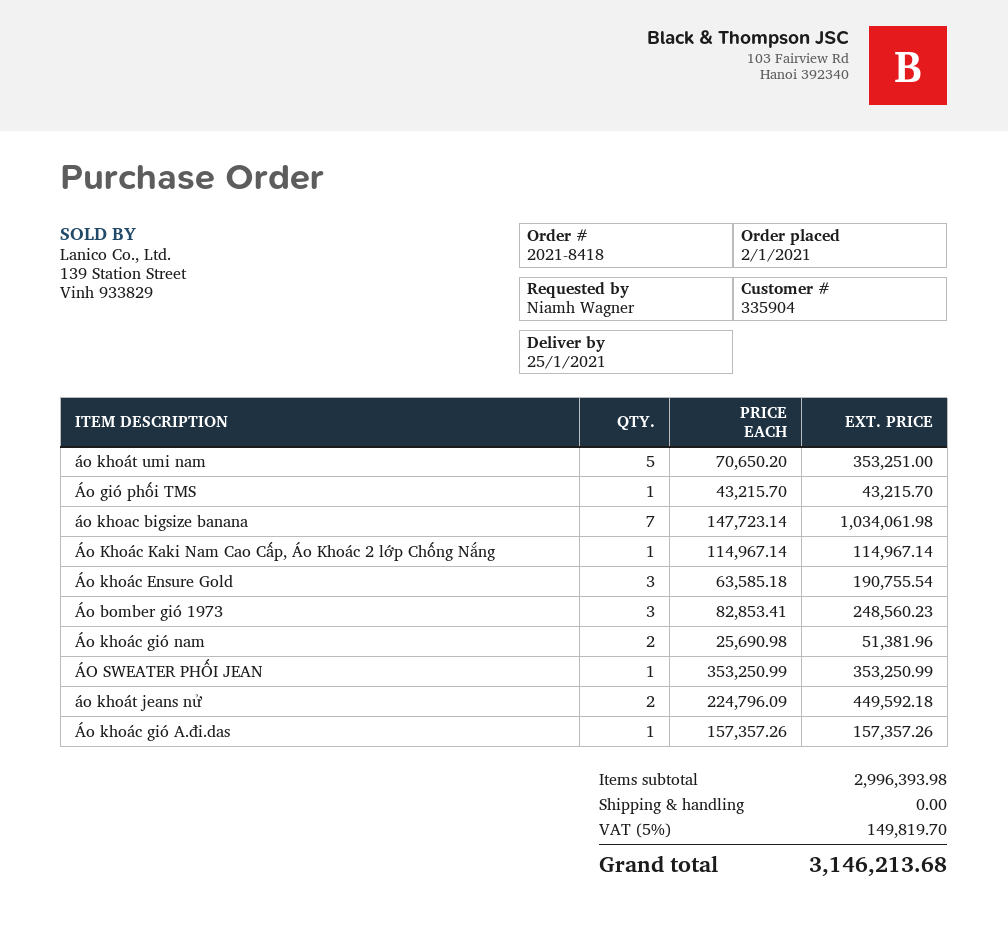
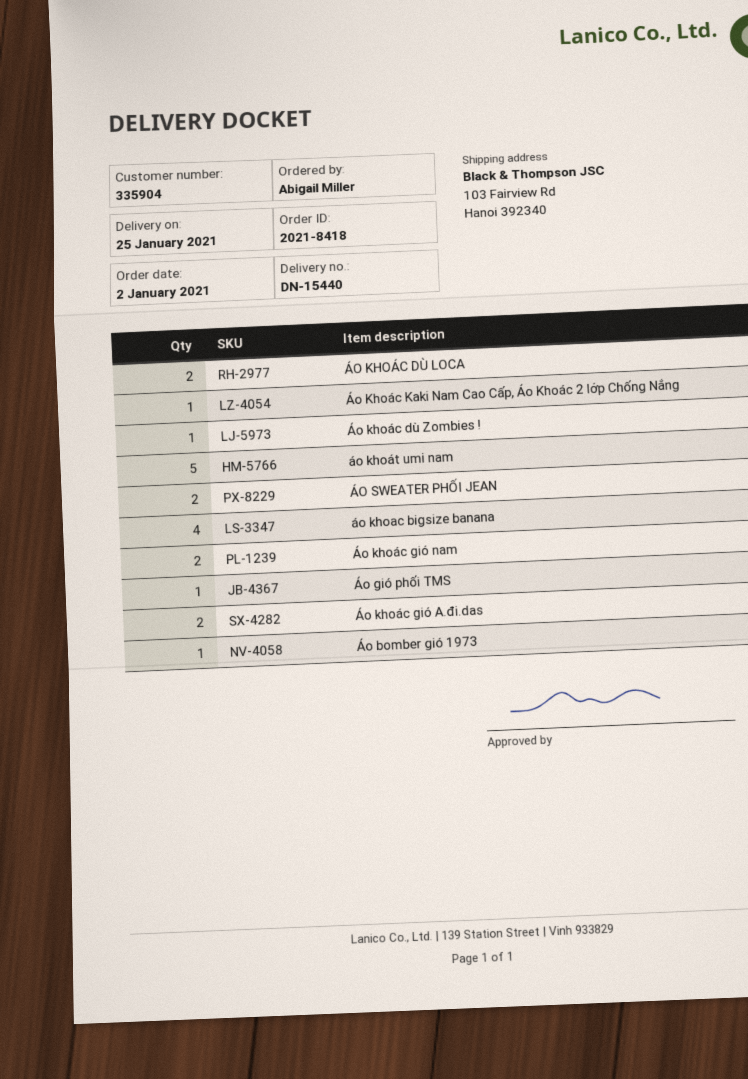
ordered by: Niamh Wagner -> Abigail Miller
áo khoac bigsize banana: 7 -> 4
Áo khoác Ensure Gold: 3 -> none
Áo bomber gió 1973: 3 -> 1
ÁO SWEATER PHỐI JEAN: 1 -> 2
áo khoát jeans nử: 2 -> none
Áo khoác gió A.đi.das: 1 -> 2
ÁO KHOÁC DÙ LOCA: none -> 2
Áo khoác dù Zombies !: none -> 1

